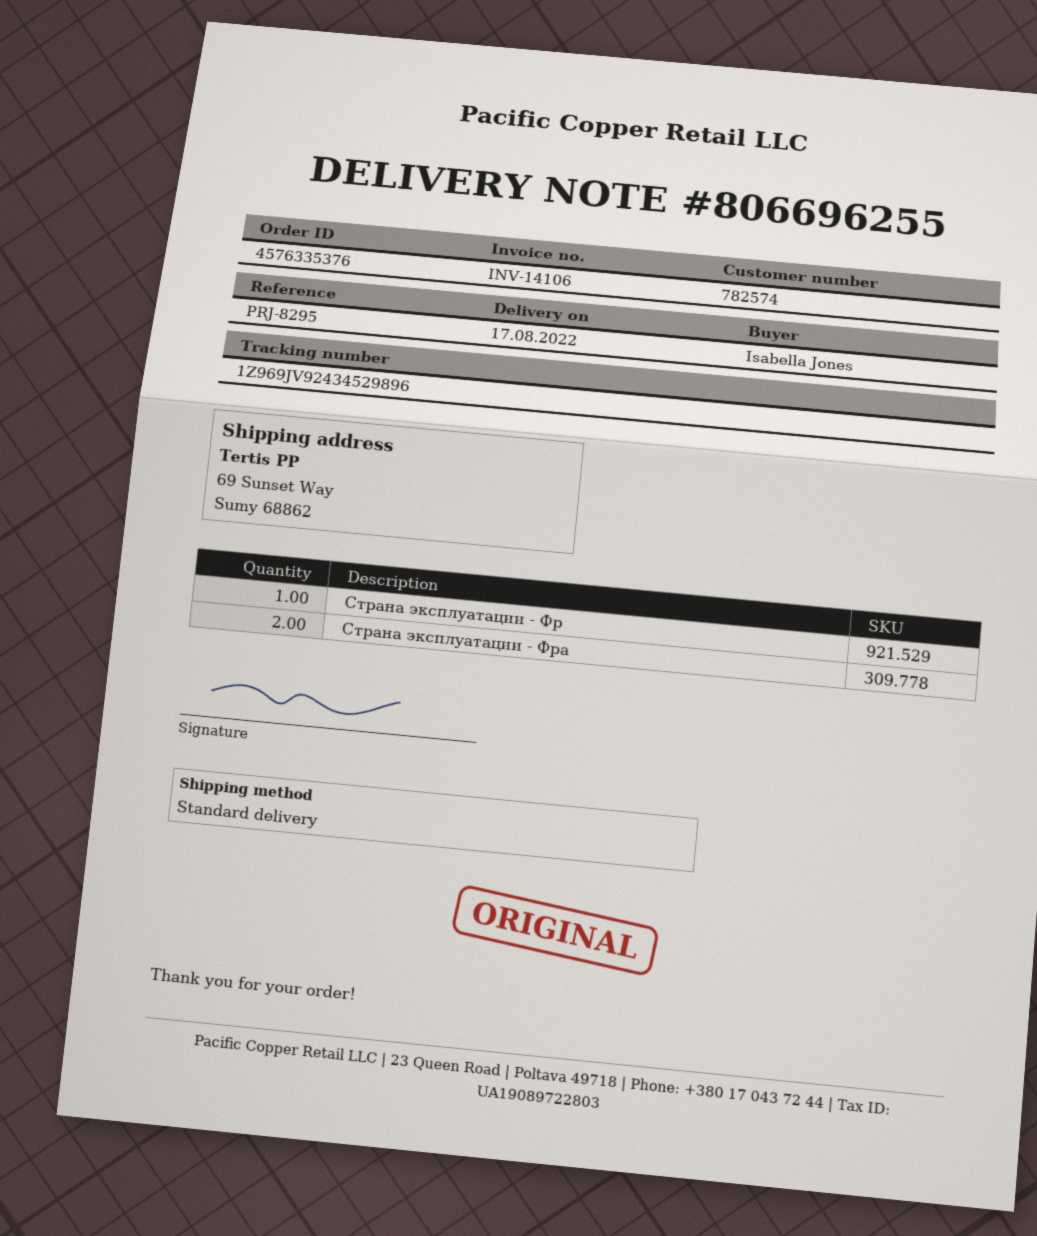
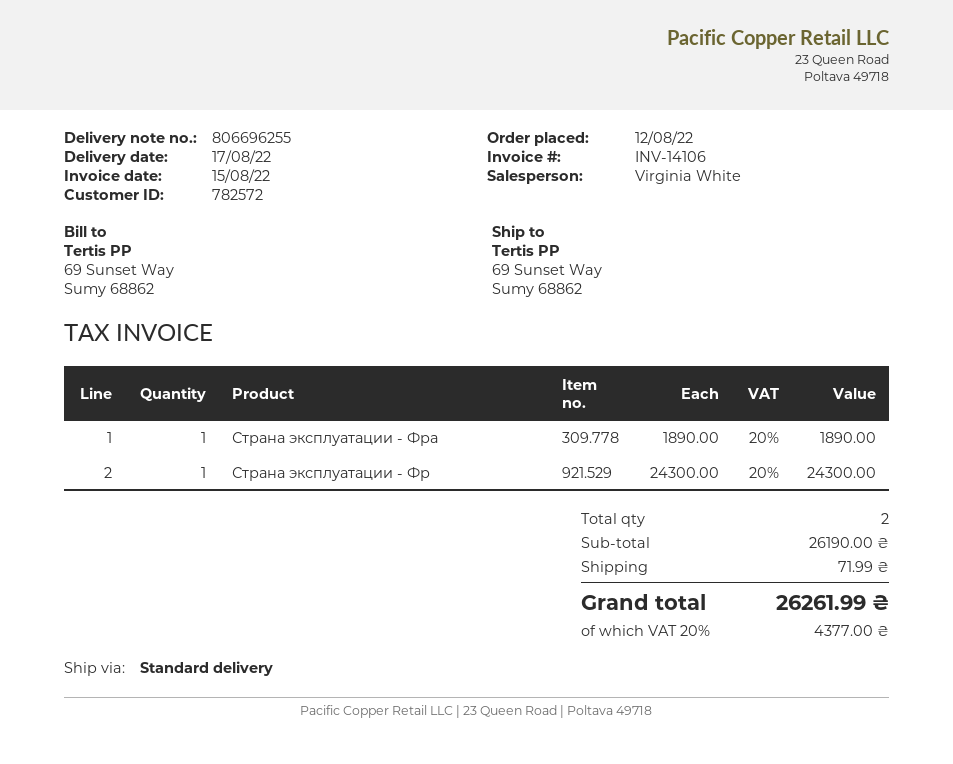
customer number: 782574 -> 782572
Страна эксплуатации - Фра: 2 -> 1

